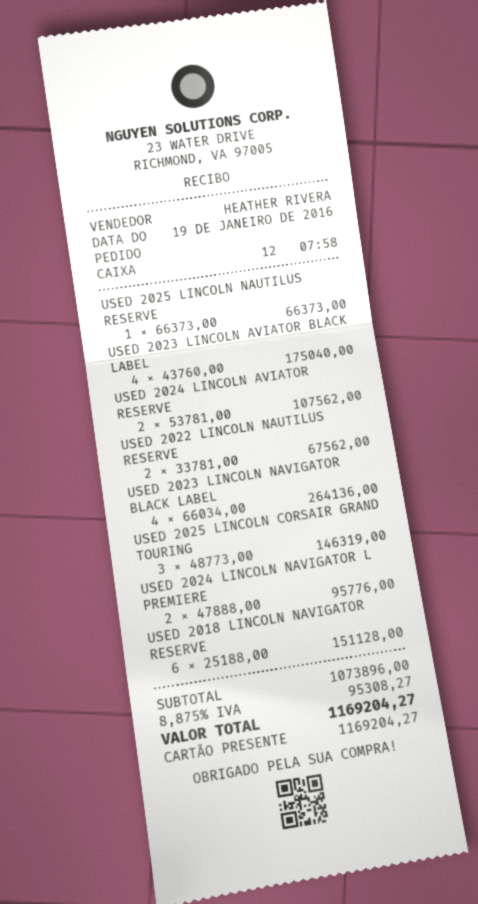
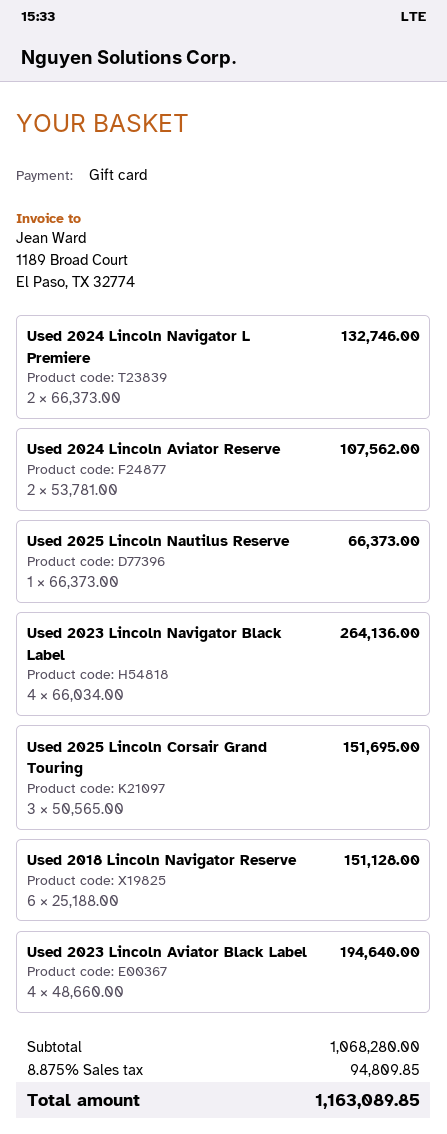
USED 2023 LINCOLN AVIATOR BLACK LABEL: 4 x 43760.00 = 175040.00 -> 4 x 48660.00 = 194640.00
USED 2022 LINCOLN NAUTILUS RESERVE: 2 x 33781.00 = 67562.00 -> none
USED 2025 LINCOLN CORSAIR GRAND TOURING: 3 x 48773.00 = 146319.00 -> 3 x 50565.00 = 151695.00
USED 2024 LINCOLN NAVIGATOR L PREMIERE: 2 x 47888.00 = 95776.00 -> 2 x 66373.00 = 132746.00
subtotal: 1073896.00 -> 1068280.00
tax: 8.875% = 95308.27 -> 8.875% = 94809.85
total: 1169204.27 -> 1163089.85

